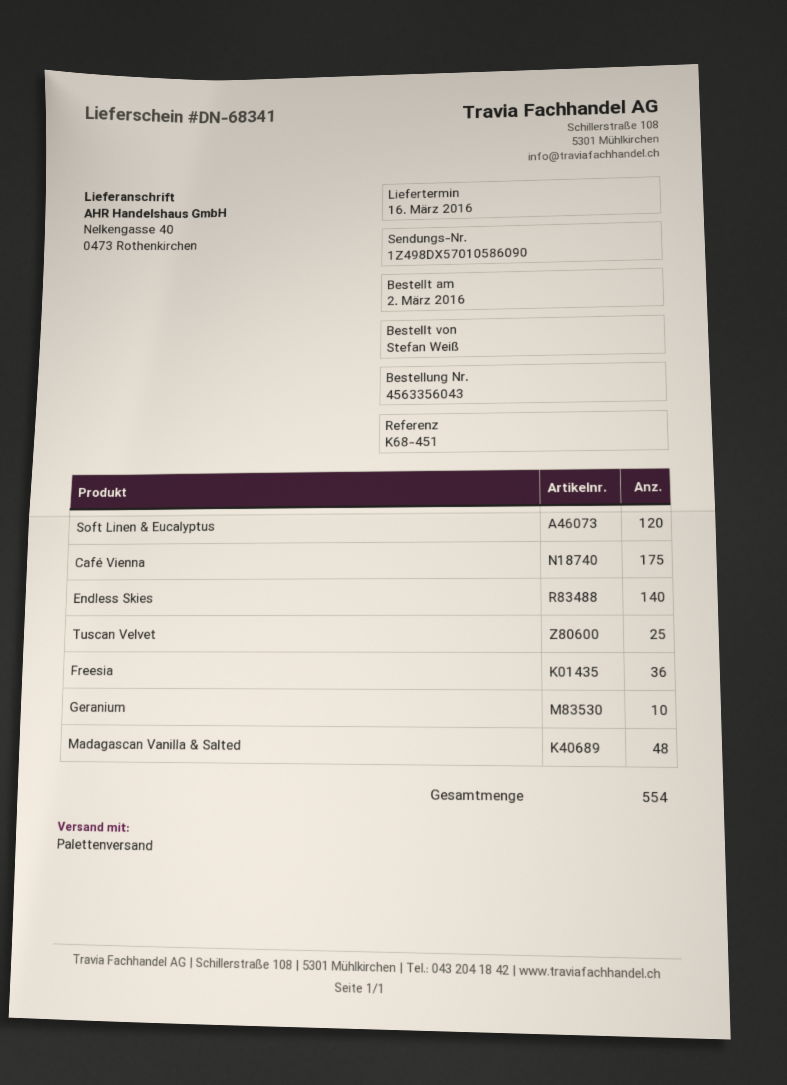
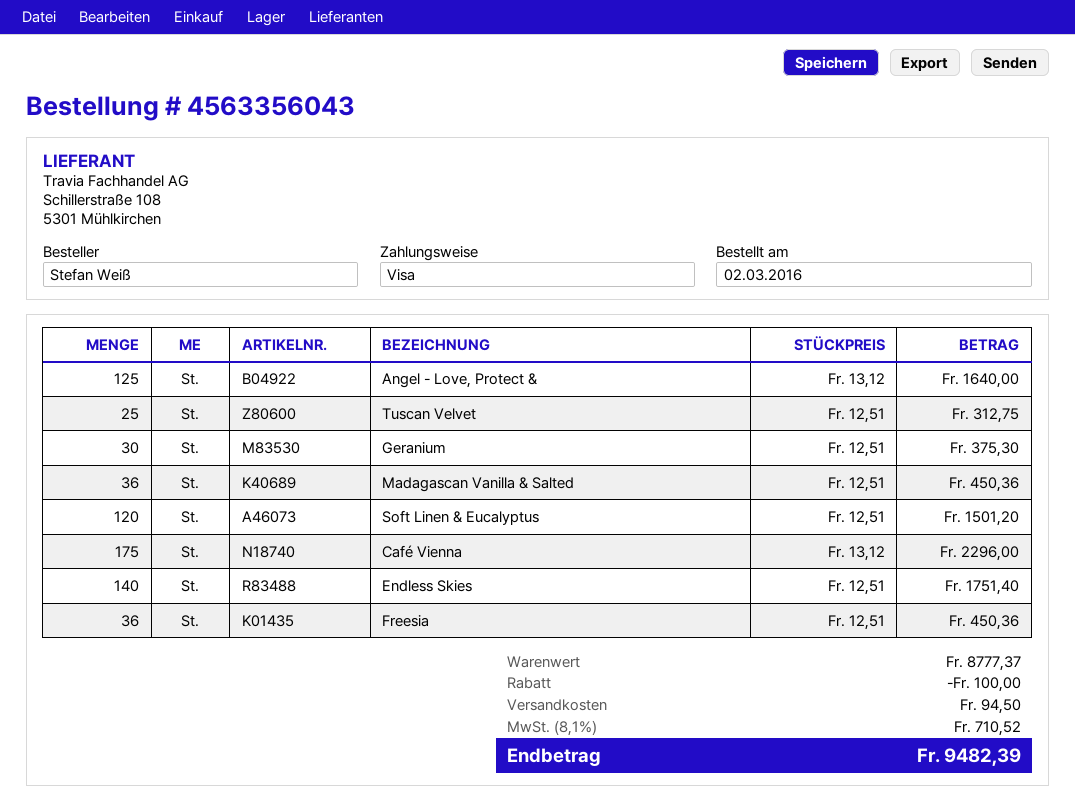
Geranium: 10 -> 30
Madagascan Vanilla & Salted: 48 -> 36
Angel - Love, Protect &: none -> 125

